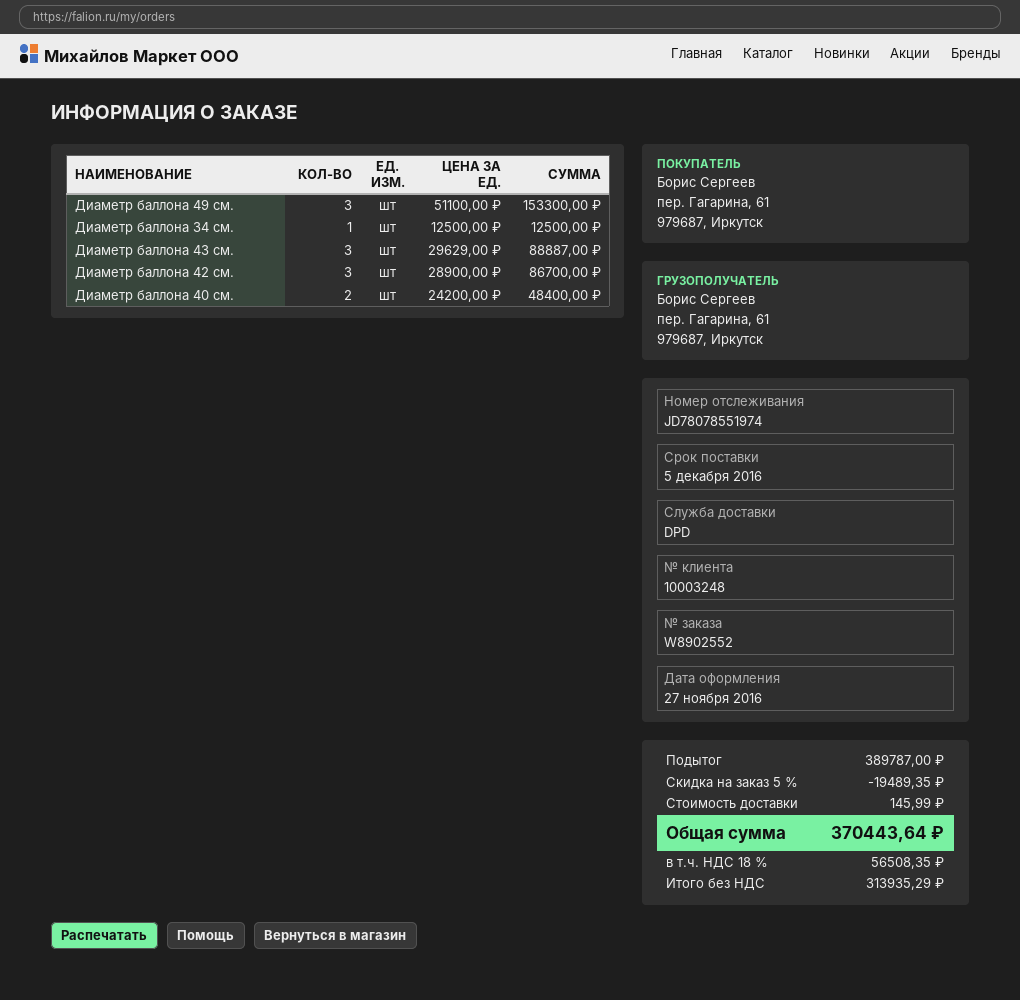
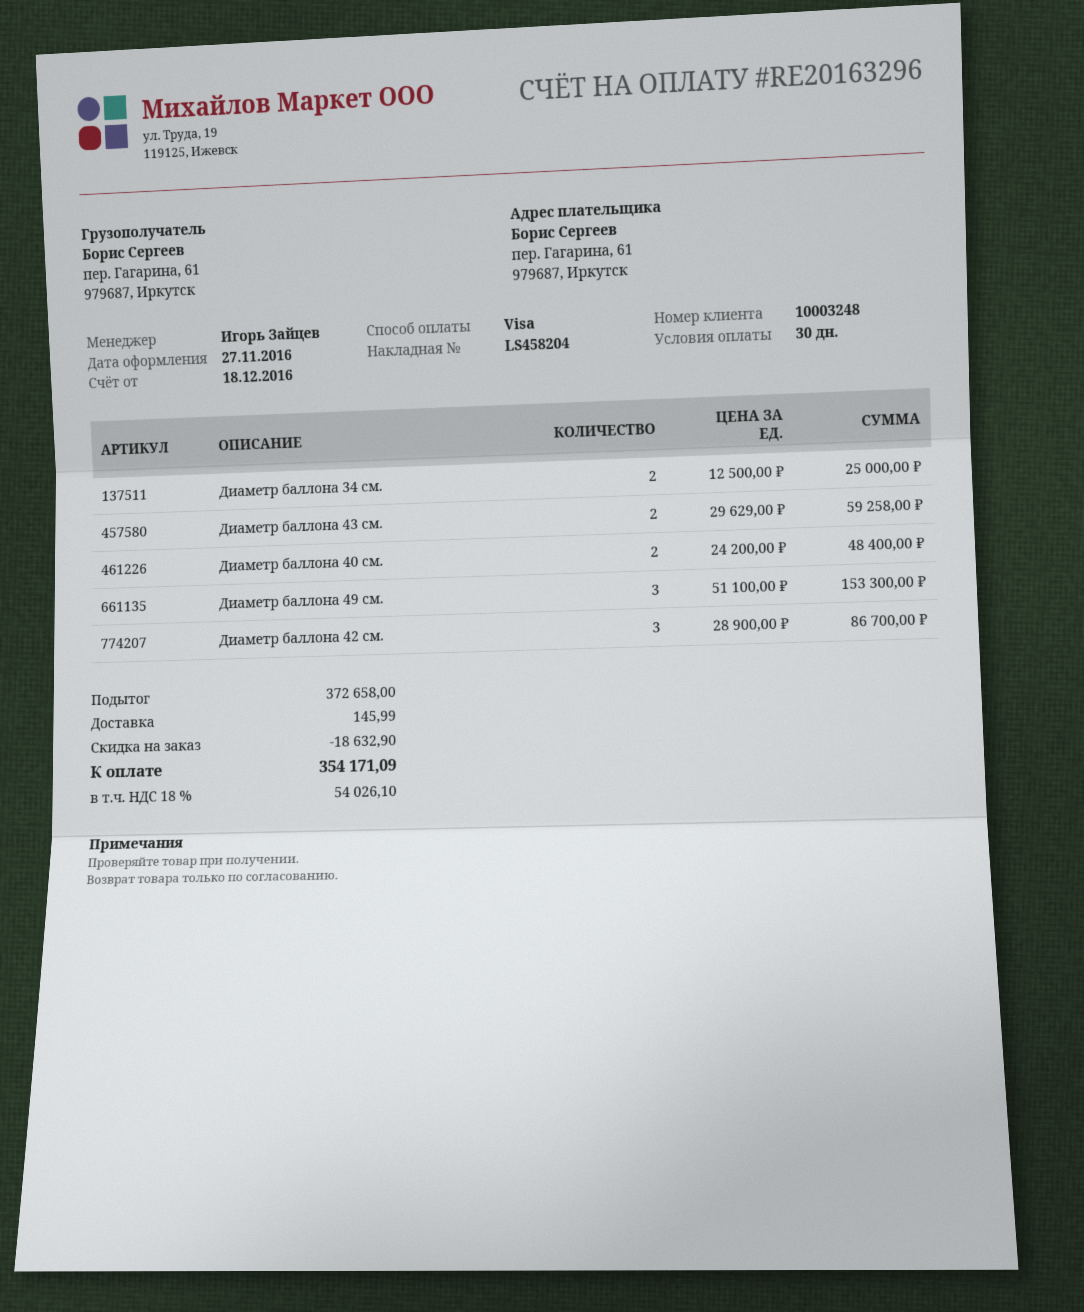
Диаметр баллона 34 см.: 1 x 12500.00 = 12500.00 -> 2 x 12500.00 = 25000.00
Диаметр баллона 43 см.: 3 x 29629.00 = 88887.00 -> 2 x 29629.00 = 59258.00
subtotal: 389787.00 -> 372658.00
discount: 19489.35 -> 18632.90
tax: 18% = 56508.35 -> 18% = 54026.10
total: 370443.64 -> 354171.09

